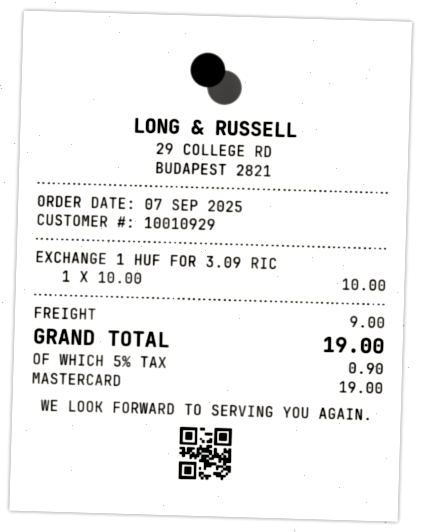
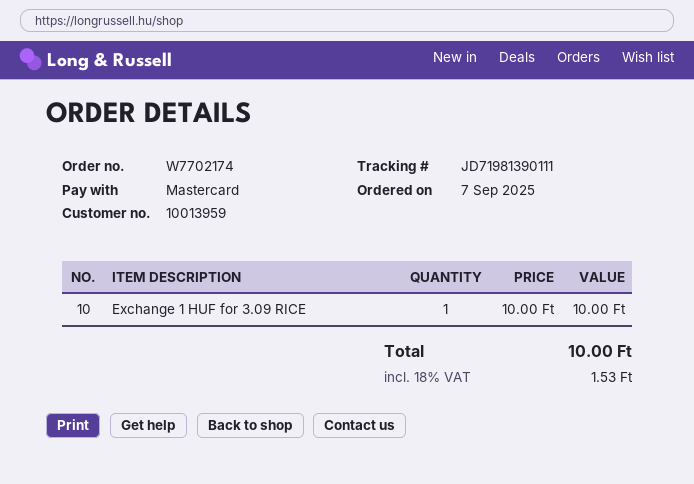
customer number: 10010929 -> 10013959
shipping: 9.00 -> none
tax: 5% = 0.90 -> 18% = 1.53
total: 19.00 -> 10.00

